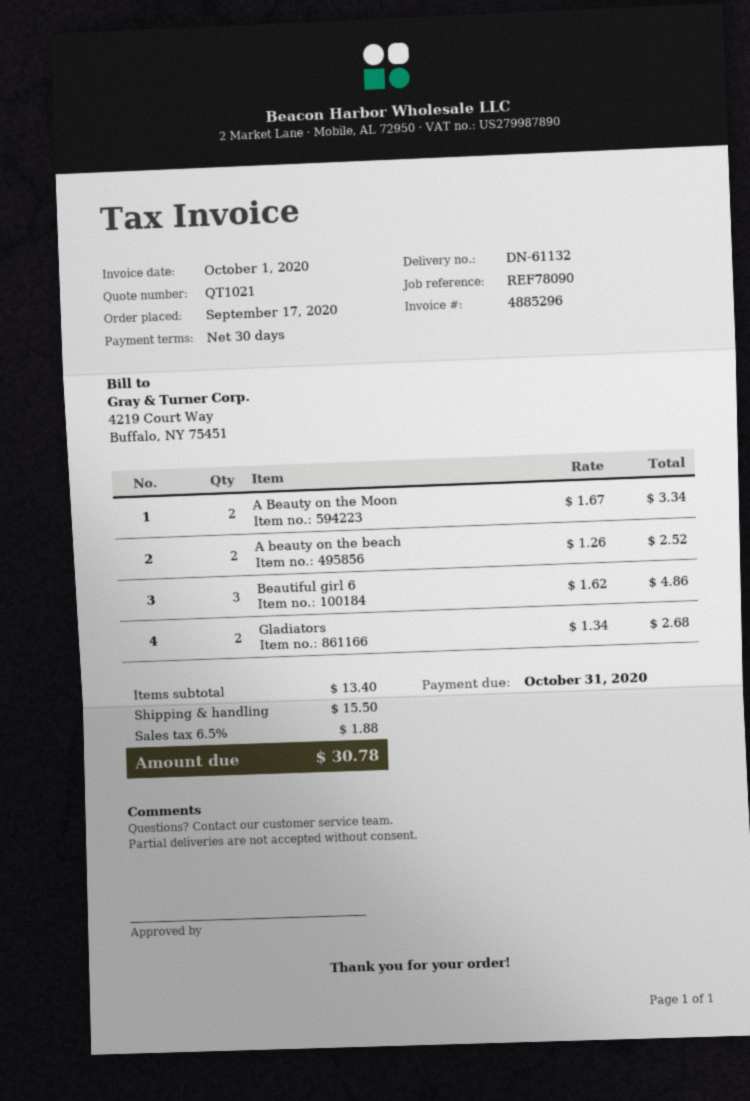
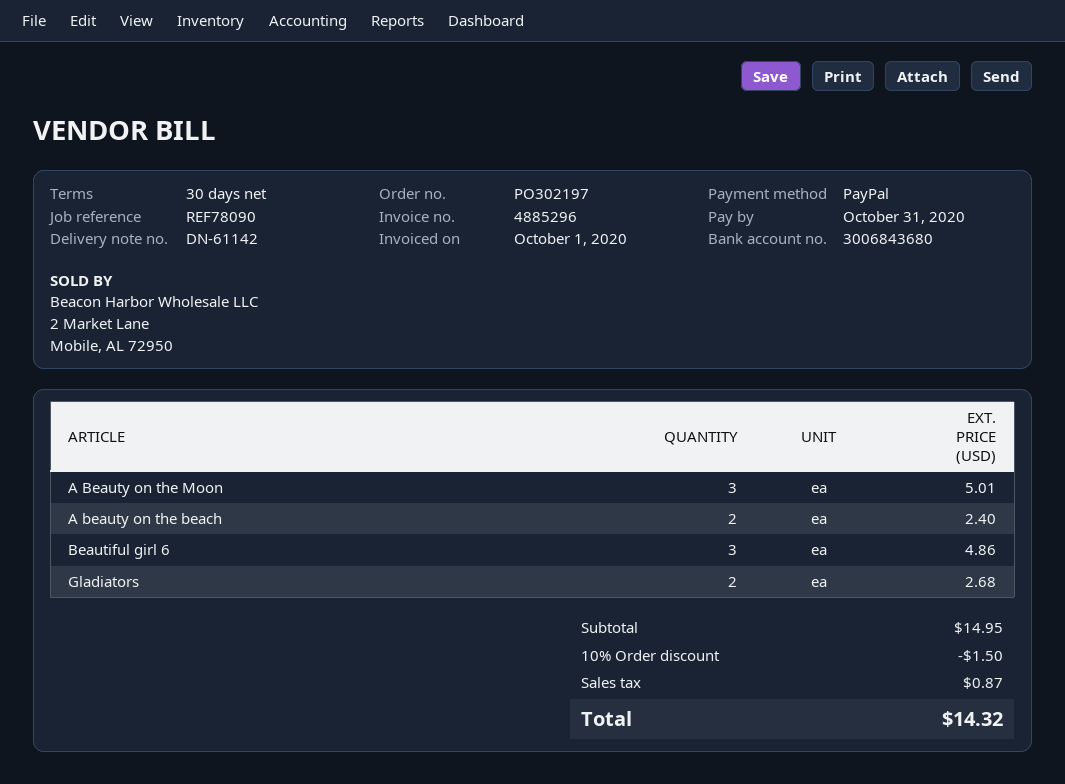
delivery note number: DN-61132 -> DN-61142
A Beauty on the Moon: 2 for 3.34 -> 3 for 5.01
A beauty on the beach: 2 for 2.52 -> 2 for 2.40
subtotal: 13.40 -> 14.95
discount: none -> 10% = 1.50
shipping: 15.50 -> none
tax: 1.88 -> 0.87
total: 30.78 -> 14.32

